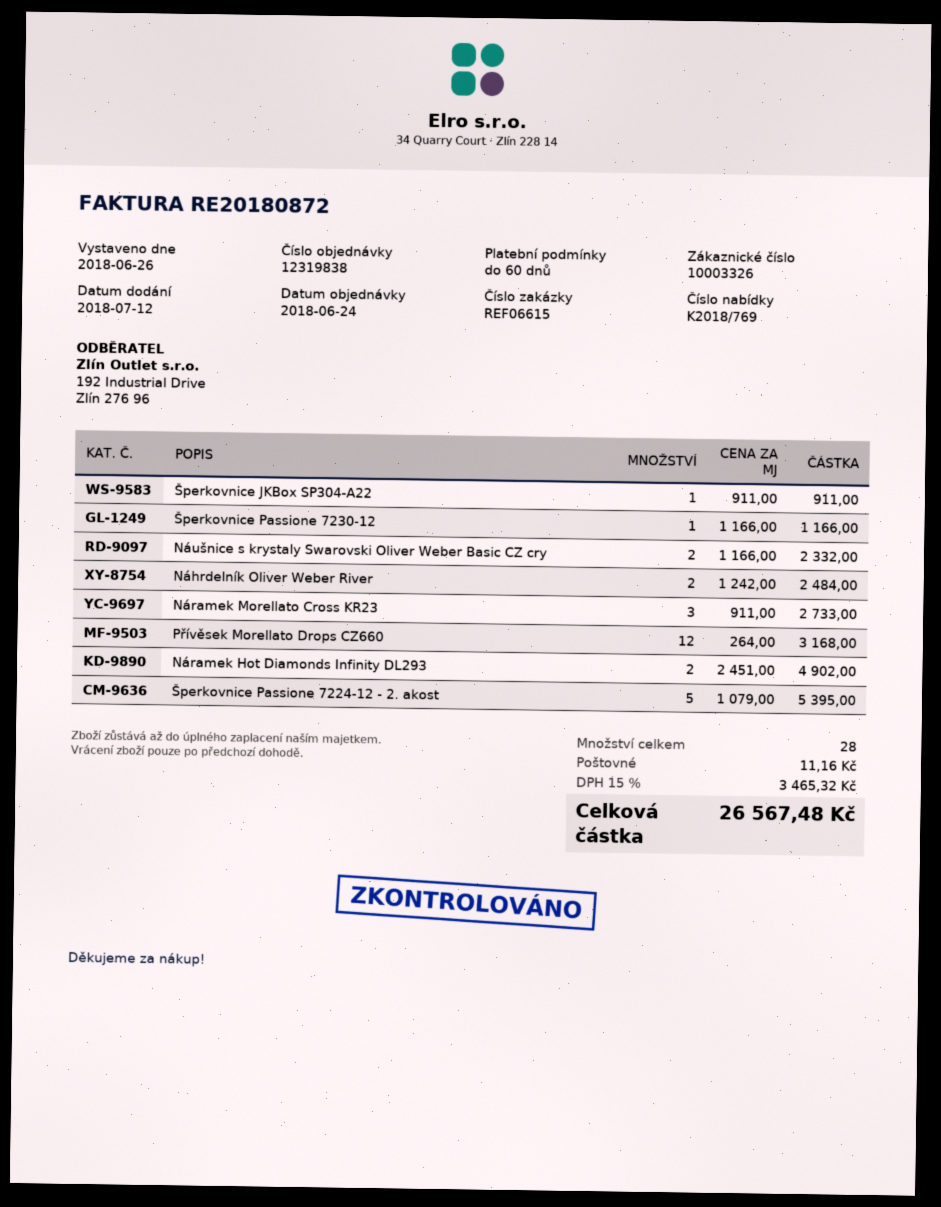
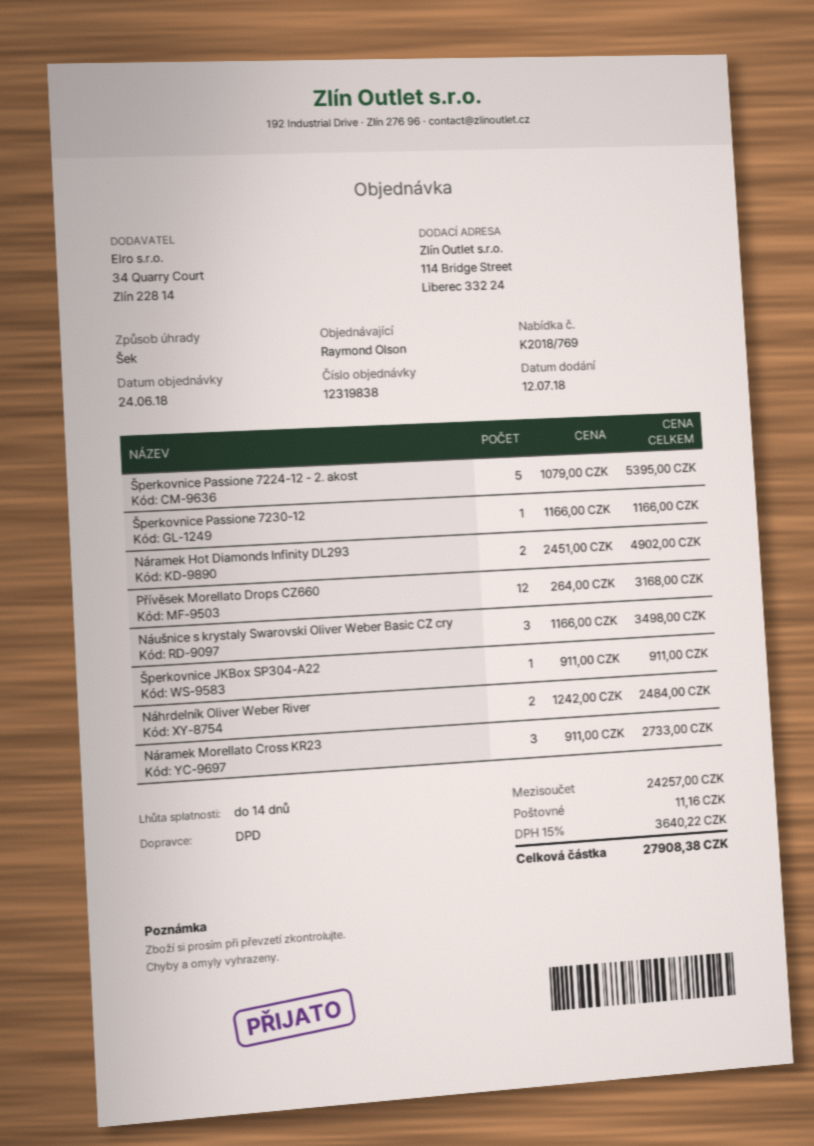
payment terms: 60 days -> 14 days
Náušnice s krystaly Swarovski Oliver Weber Basic CZ cry: 2 x 1166.00 = 2332.00 -> 3 x 1166.00 = 3498.00
tax: 15% = 3465.32 -> 15% = 3640.22
total: 26567.48 -> 27908.38

